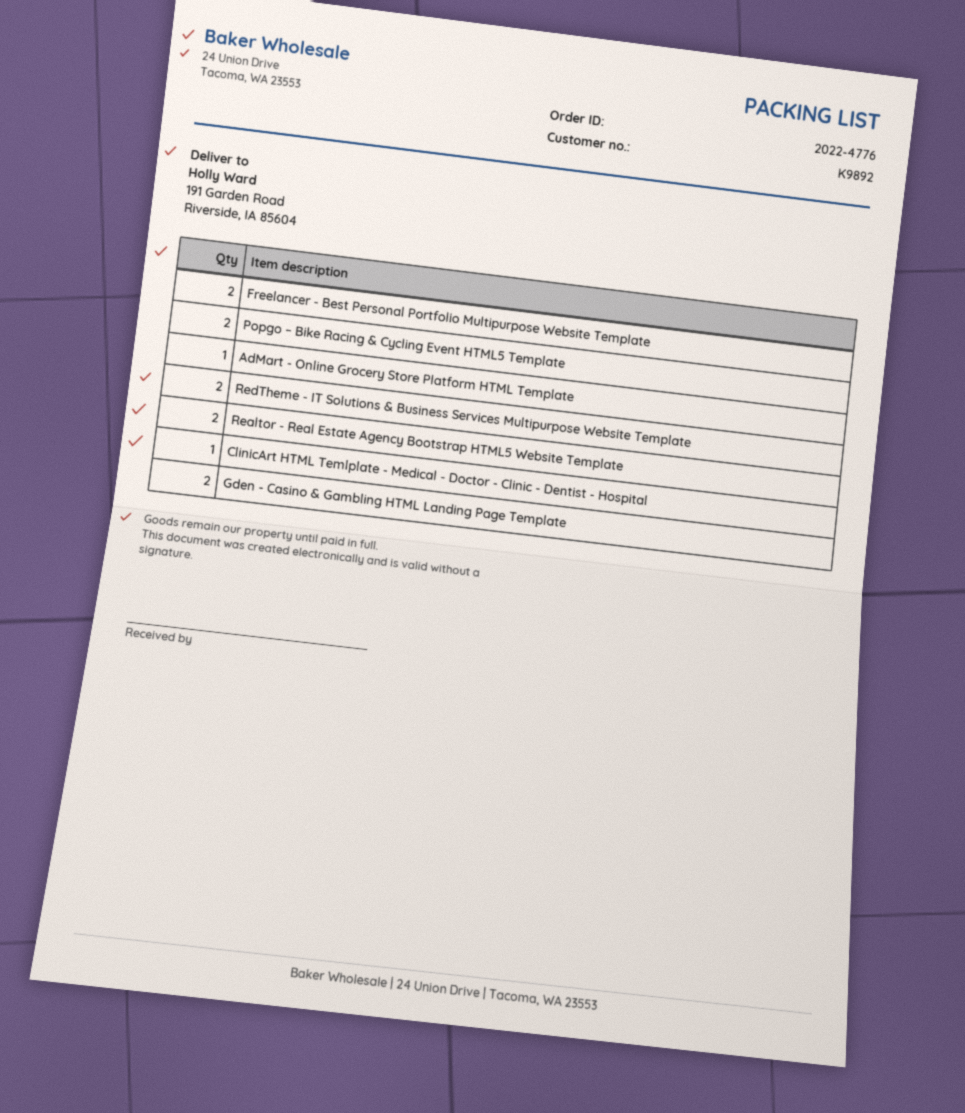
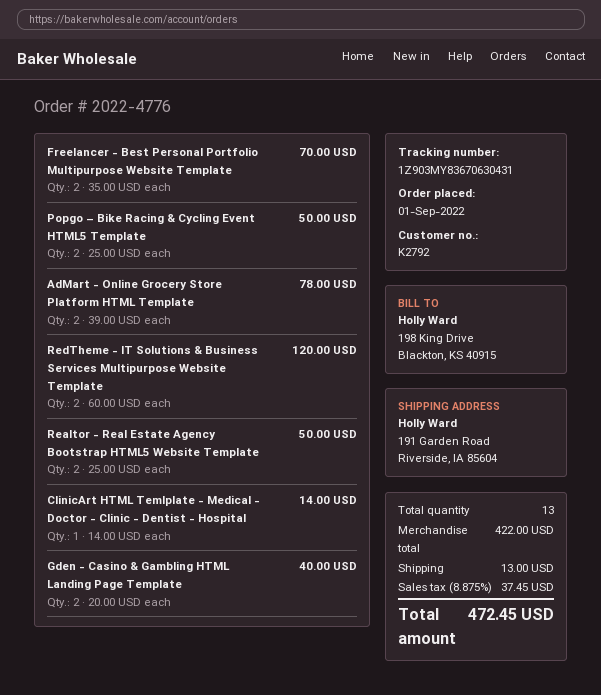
customer number: K9892 -> K2792
AdMart - Online Grocery Store Platform HTML Template: 1 -> 2

